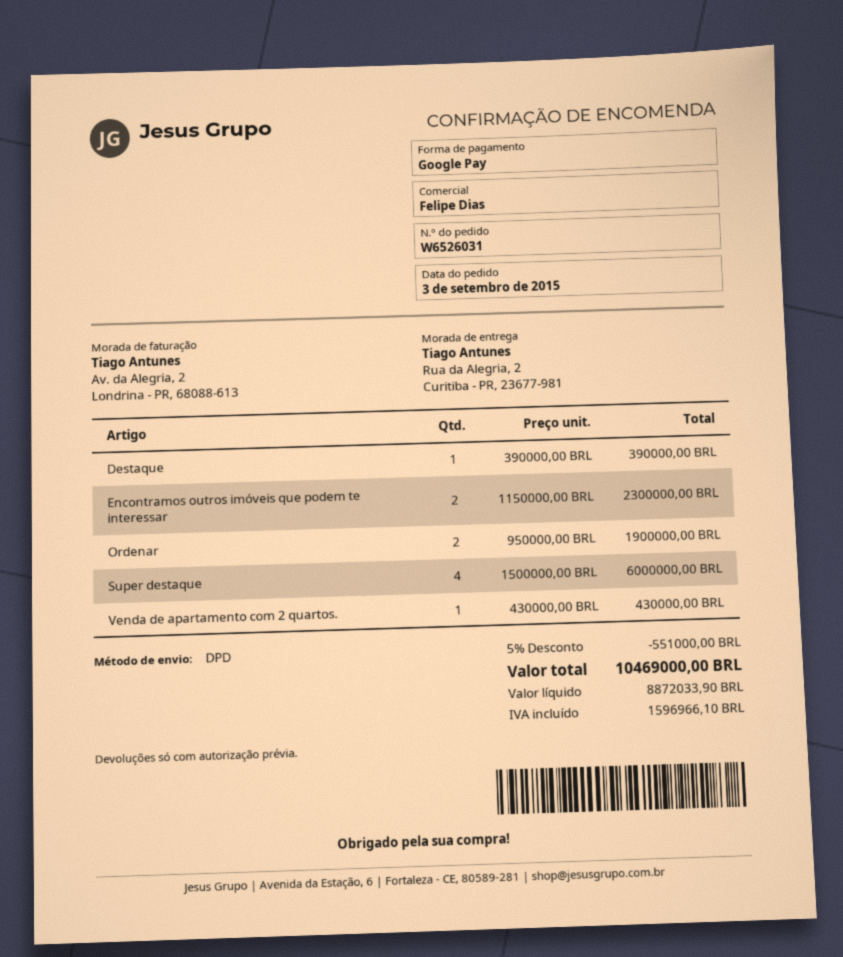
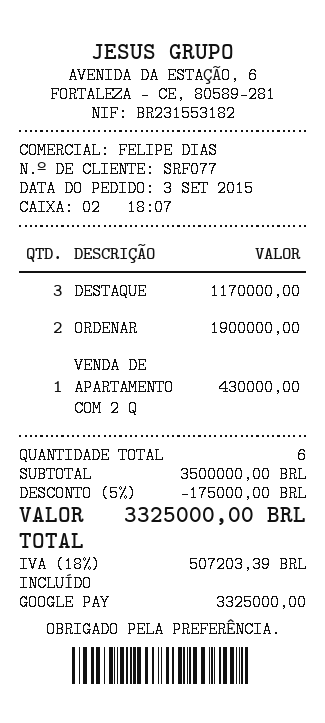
Destaque: 1 for 390000.00 -> 3 for 1170000.00
Encontramos outros imóveis que podem te interessar: 2 for 2300000.00 -> none
Super destaque: 4 for 6000000.00 -> none
discount: 5% = 551000.00 -> 5% = 175000.00
tax: 1596966.10 -> 507203.39
total: 10469000.00 -> 3325000.00

